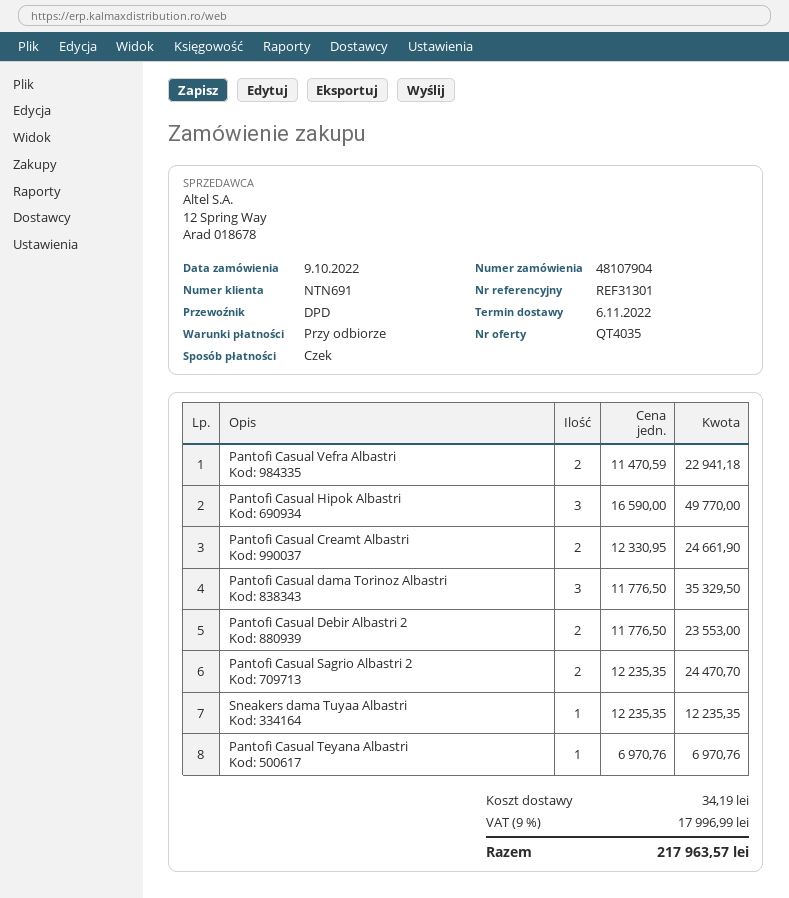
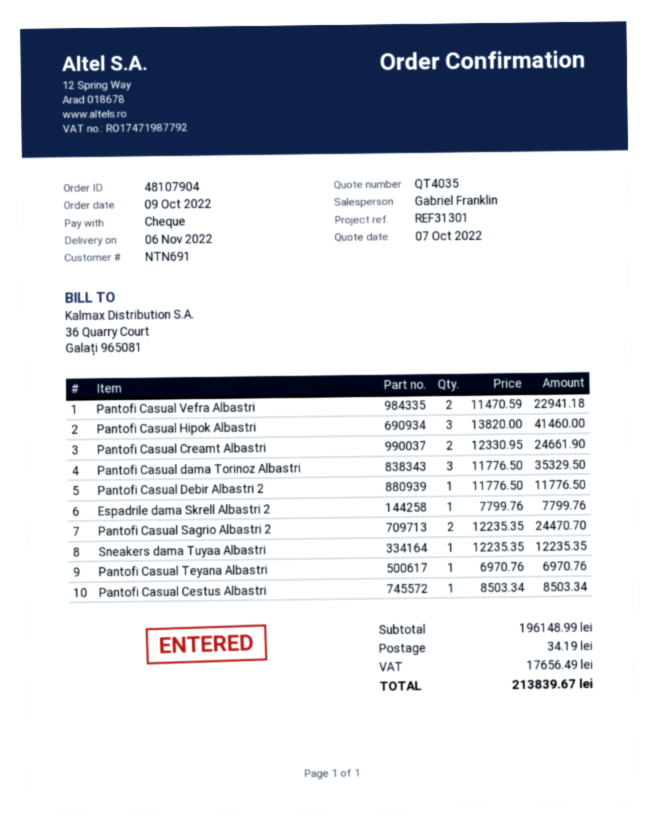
Pantofi Casual Hipok Albastri: 3 x 16590.00 = 49770.00 -> 3 x 13820.00 = 41460.00
Pantofi Casual Debir Albastri 2: 2 x 11776.50 = 23553.00 -> 1 x 11776.50 = 11776.50
Espadrile dama Skrell Albastri 2: none -> 1 x 7799.76 = 7799.76
Pantofi Casual Cestus Albastri: none -> 1 x 8503.34 = 8503.34
tax: 17996.99 -> 17656.49
total: 217963.57 -> 213839.67

